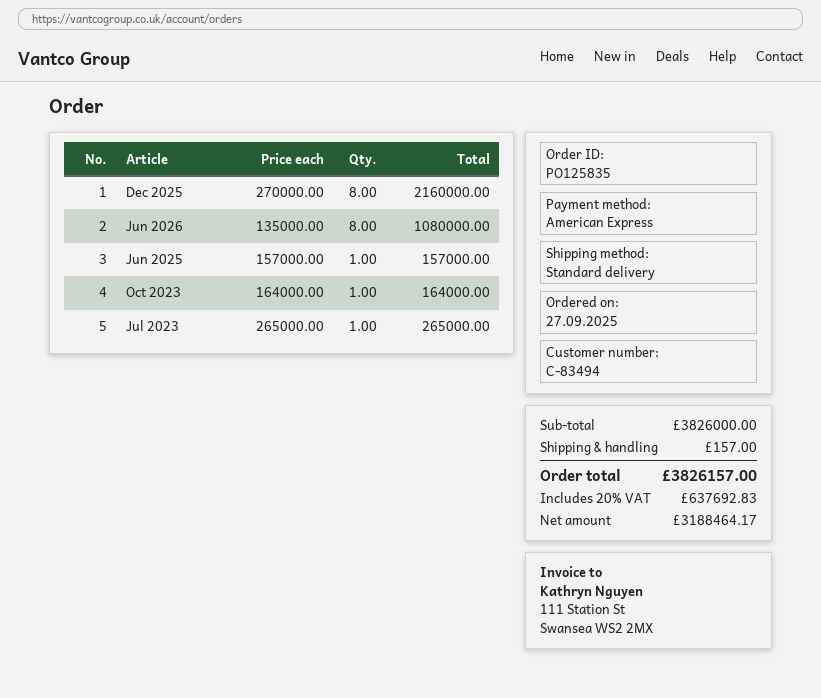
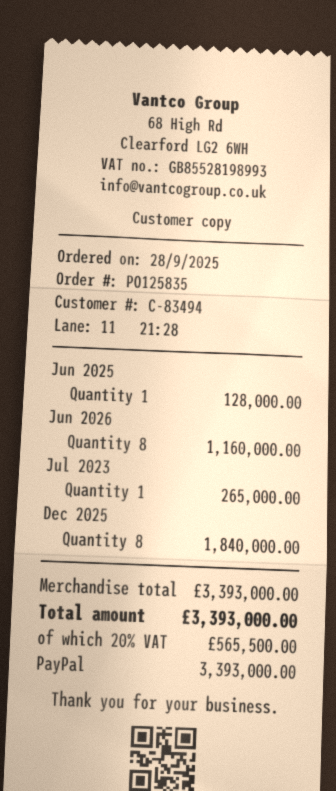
order date: 2025-09-27 -> 2025-09-28
payment method: American Express -> PayPal
Dec 2025: 8 for 2160000.00 -> 8 for 1840000.00
Jun 2026: 8 for 1080000.00 -> 8 for 1160000.00
Jun 2025: 1 for 157000.00 -> 1 for 128000.00
Oct 2023: 1 for 164000.00 -> none
subtotal: 3826000.00 -> 3393000.00
shipping: 157.00 -> none
tax: 20% = 637692.83 -> 20% = 565500.00
total: 3826157.00 -> 3393000.00

